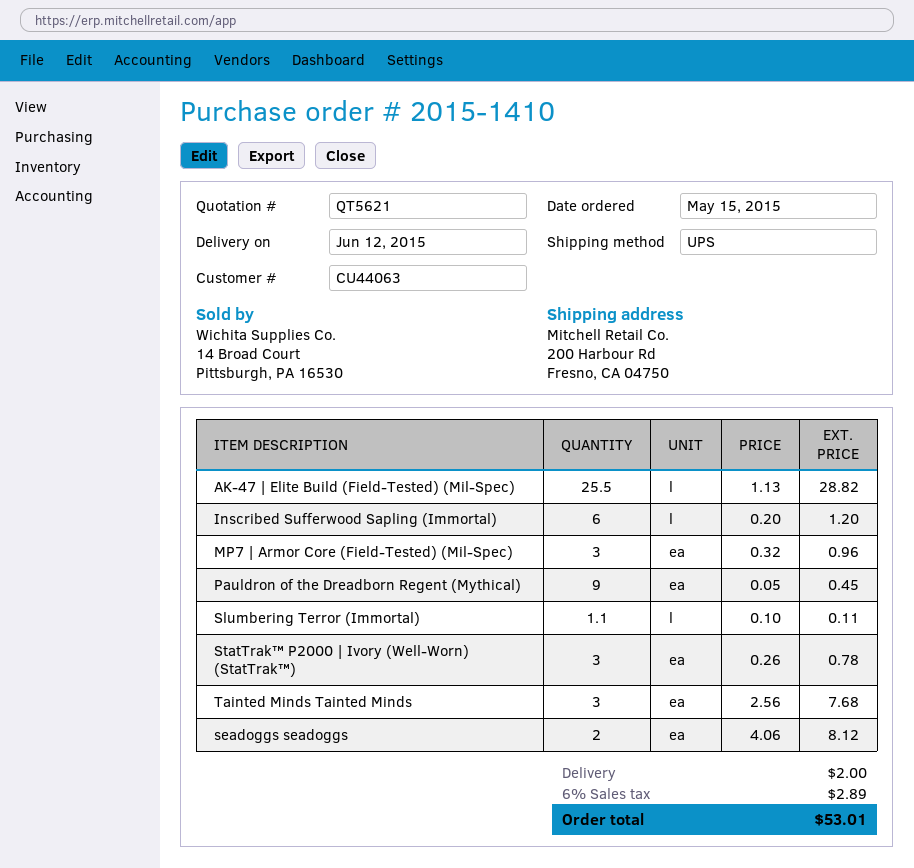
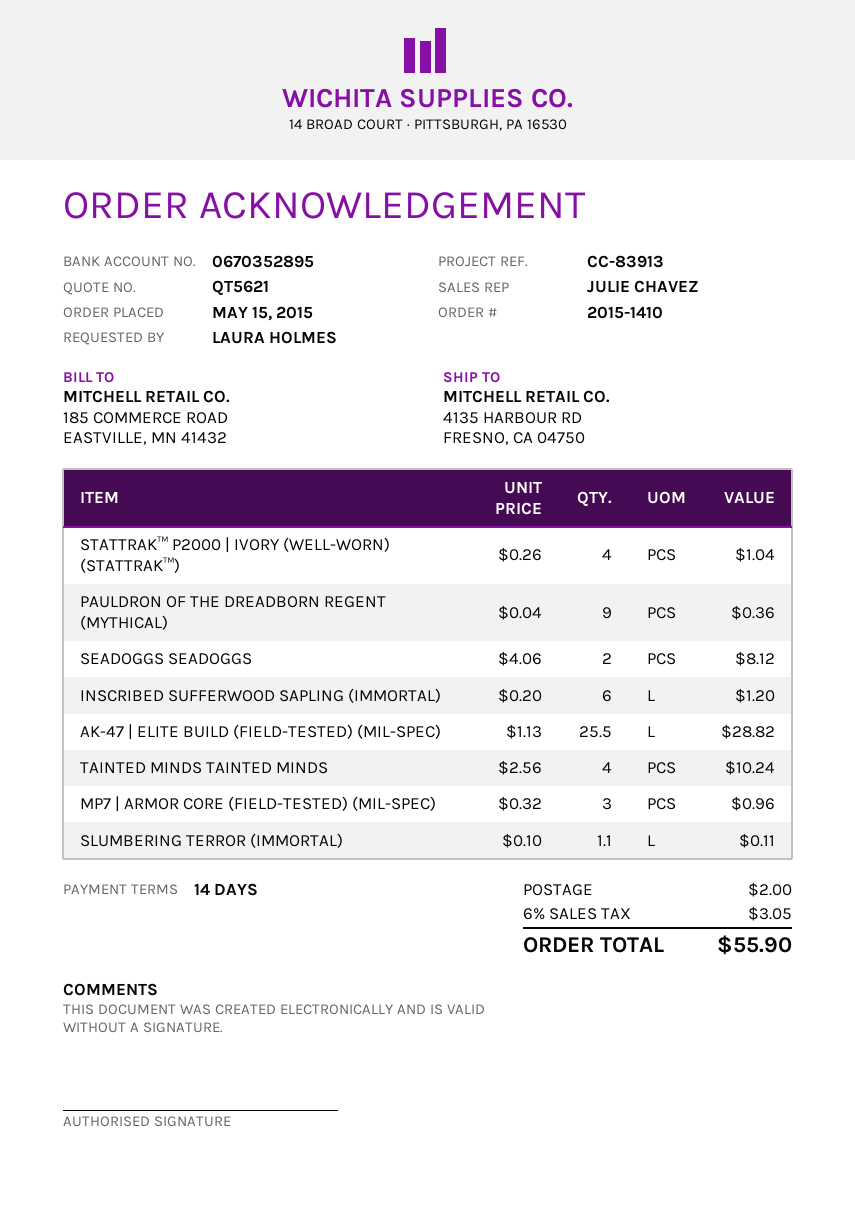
ship to: 200 Harbour Rd, Fresno, CA 04750 -> 4135 HARBOUR RD, FRESNO, CA 04750
Pauldron of the Dreadborn Regent (Mythical): 9 x 0.05 = 0.45 -> 9 x 0.04 = 0.36
StatTrak™ P2000 | Ivory (Well-Worn) (StatTrak™): 3 x 0.26 = 0.78 -> 4 x 0.26 = 1.04
Tainted Minds Tainted Minds: 3 x 2.56 = 7.68 -> 4 x 2.56 = 10.24
tax: 6% = 2.89 -> 6% = 3.05
total: 53.01 -> 55.90

